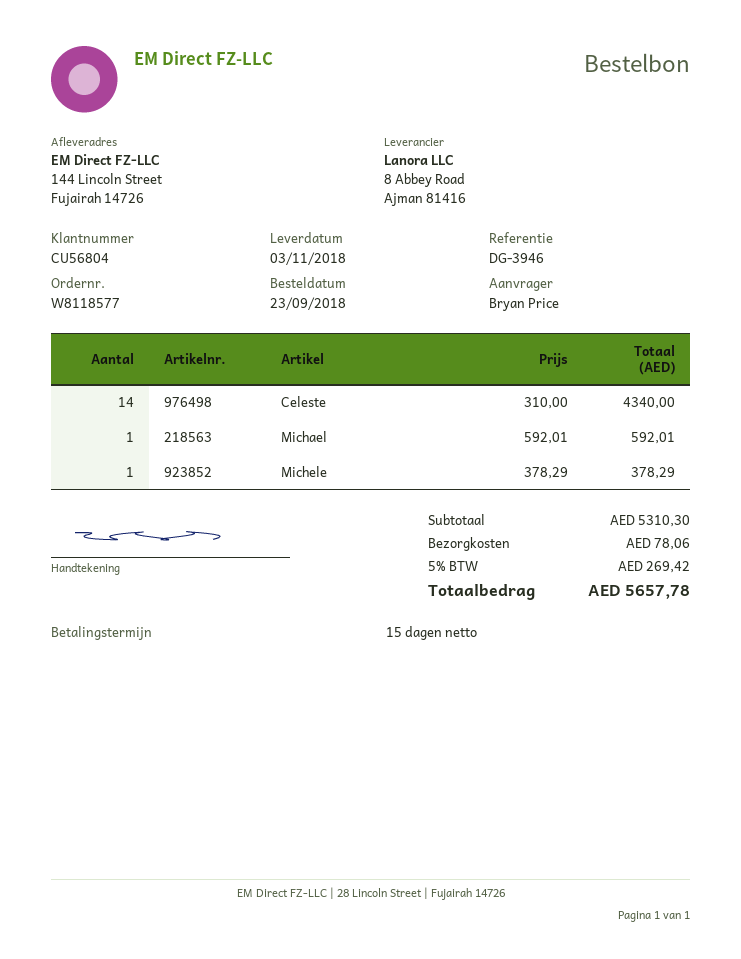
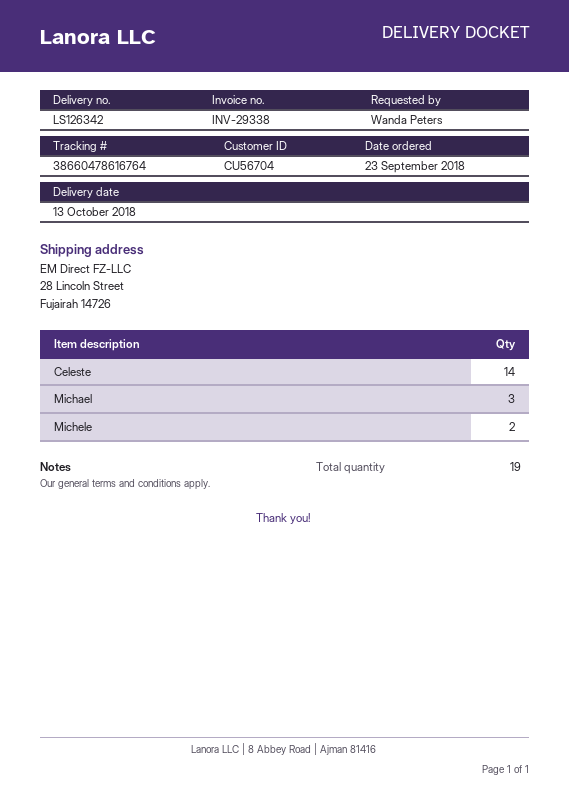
delivery date: 2018-11-03 -> 2018-10-13
customer number: CU56804 -> CU56704
ordered by: Bryan Price -> Wanda Peters
ship to: 144 Lincoln Street, Fujairah 14726 -> 28 Lincoln Street, Fujairah 14726
Michael: 1 -> 3
Michele: 1 -> 2

